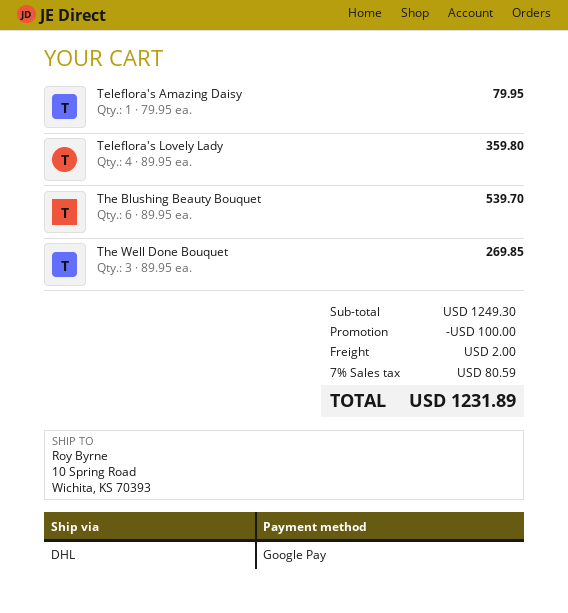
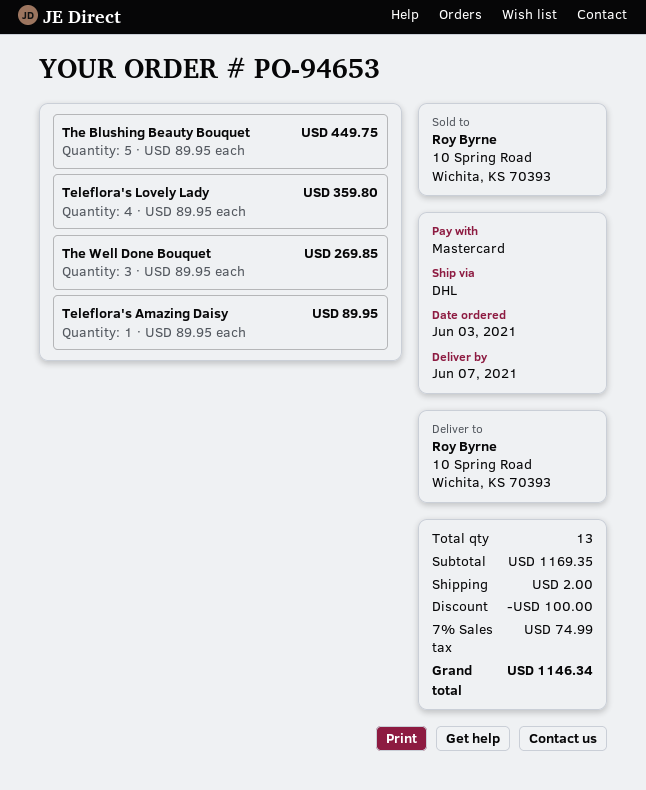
payment method: Google Pay -> Mastercard
Teleflora's Amazing Daisy: 1 x 79.95 = 79.95 -> 1 x 89.95 = 89.95
The Blushing Beauty Bouquet: 6 x 89.95 = 539.70 -> 5 x 89.95 = 449.75
subtotal: 1249.30 -> 1169.35
tax: 7% = 80.59 -> 7% = 74.99
total: 1231.89 -> 1146.34

